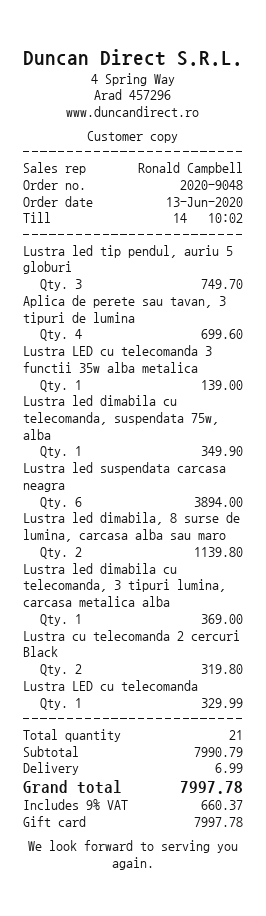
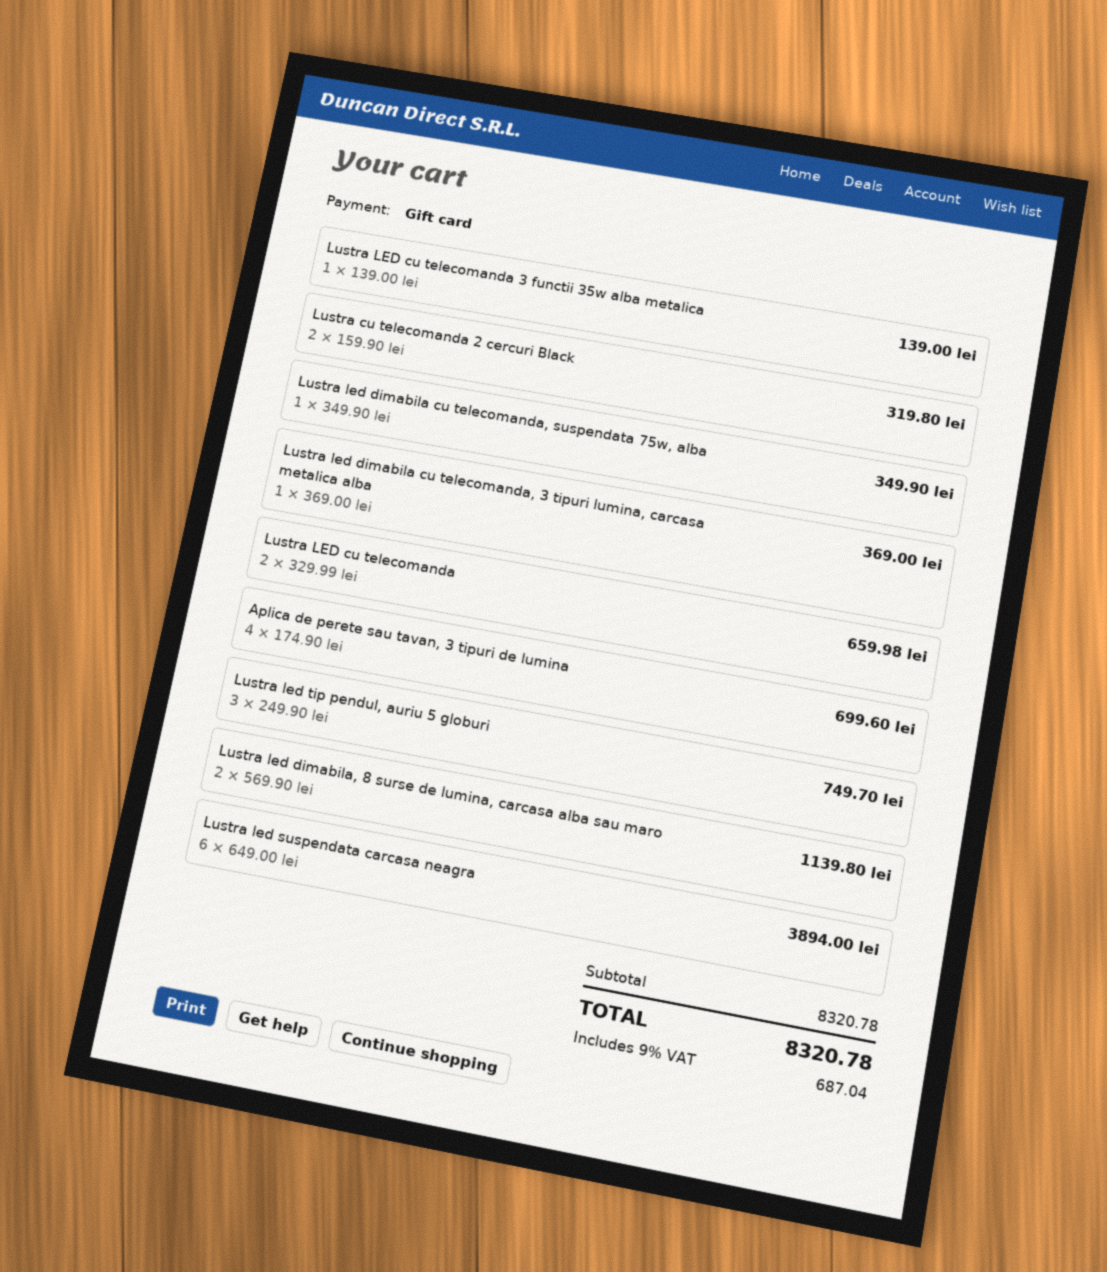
Lustra LED cu telecomanda: 1 for 329.99 -> 2 for 659.98
subtotal: 7990.79 -> 8320.78
shipping: 6.99 -> none
tax: 9% = 660.37 -> 9% = 687.04
total: 7997.78 -> 8320.78

